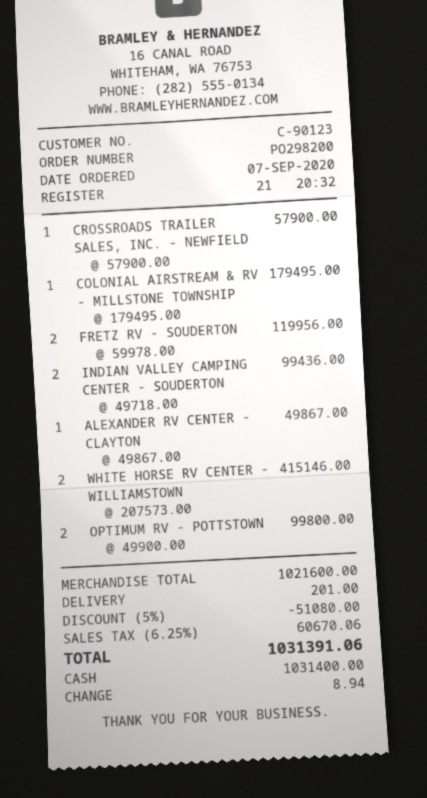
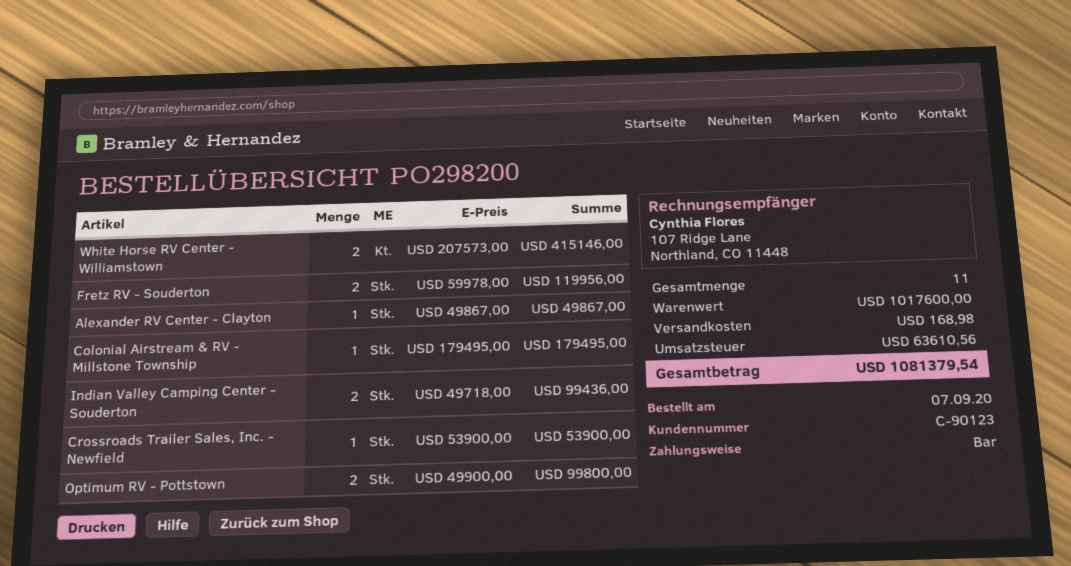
CROSSROADS TRAILER SALES, INC. - NEWFIELD: 1 x 57900.00 = 57900.00 -> 1 x 53900.00 = 53900.00
subtotal: 1021600.00 -> 1017600.00
discount: 5% = 51080.00 -> none
shipping: 201.00 -> 168.98
tax: 60670.06 -> 63610.56
total: 1031391.06 -> 1081379.54

